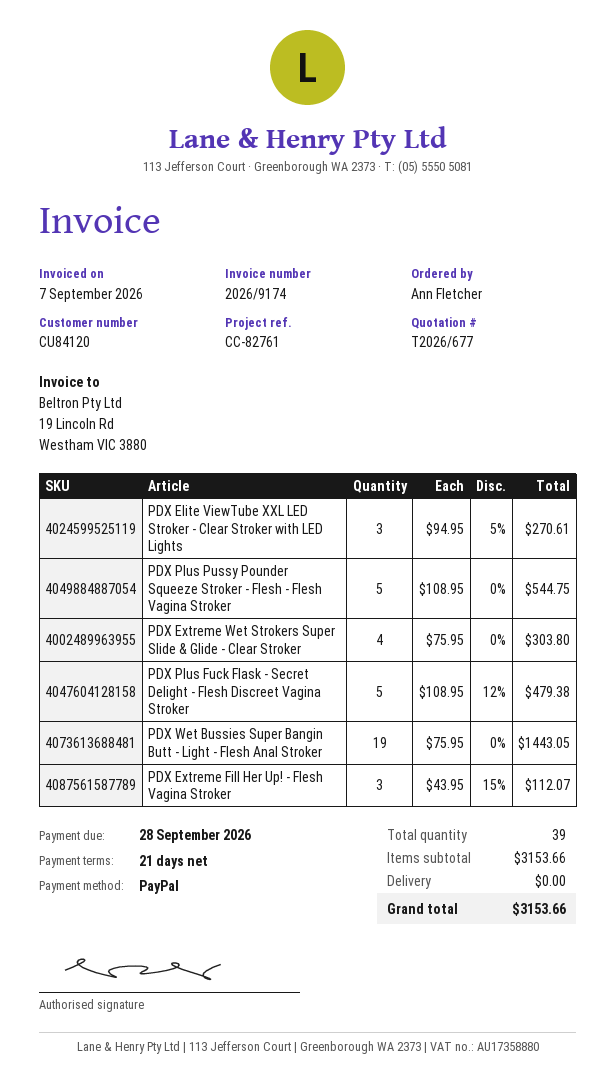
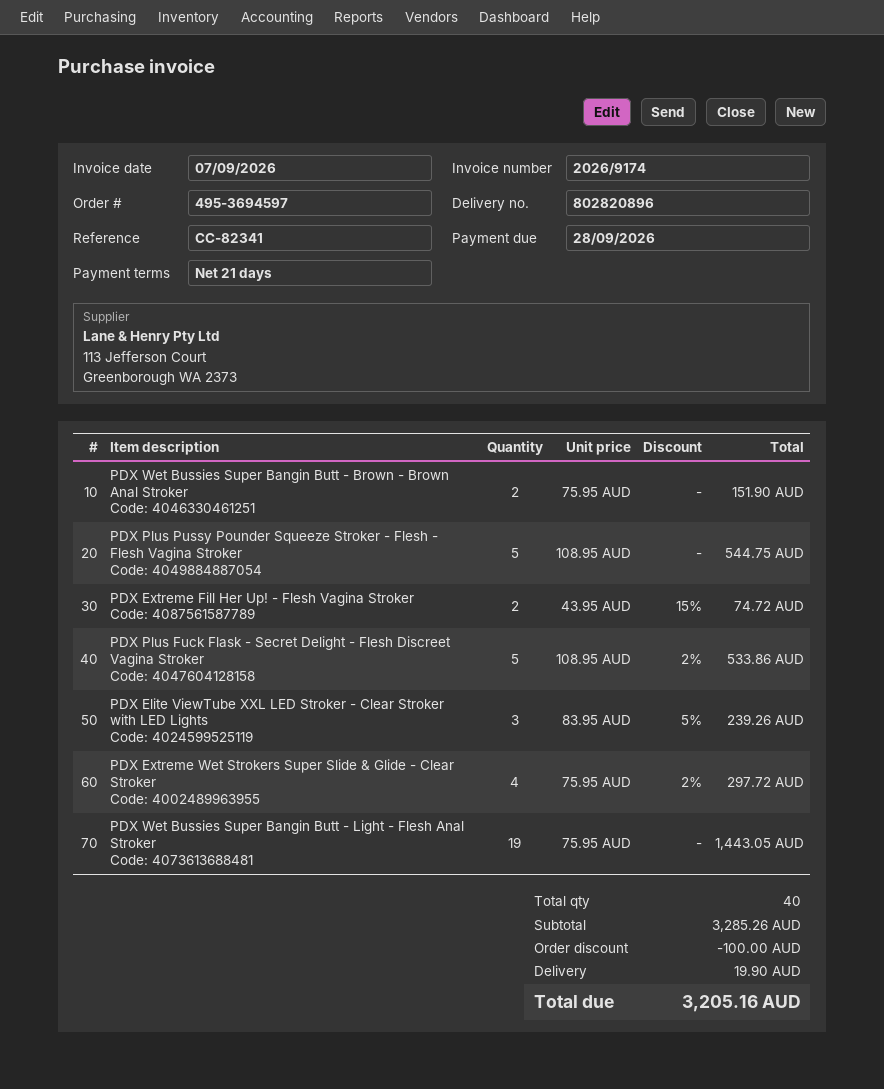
reference: CC-82761 -> CC-82341
PDX Elite ViewTube XXL LED Stroker - Clear Stroker with LED Lights: 3 x 94.95 - 5% = 270.61 -> 3 x 83.95 - 5% = 239.26
PDX Extreme Wet Strokers Super Slide & Glide - Clear Stroker: 4 x 75.95 = 303.80 -> 4 x 75.95 - 2% = 297.72
PDX Plus Fuck Flask - Secret Delight - Flesh Discreet Vagina Stroker: 5 x 108.95 - 12% = 479.38 -> 5 x 108.95 - 2% = 533.86
PDX Extreme Fill Her Up! - Flesh Vagina Stroker: 3 x 43.95 - 15% = 112.07 -> 2 x 43.95 - 15% = 74.72
PDX Wet Bussies Super Bangin Butt - Brown - Brown Anal Stroker: none -> 2 x 75.95 = 151.90
total quantity: 39 -> 40
subtotal: 3153.66 -> 3285.26
discount: none -> 100.00
shipping: 0.00 -> 19.90
total: 3153.66 -> 3205.16

